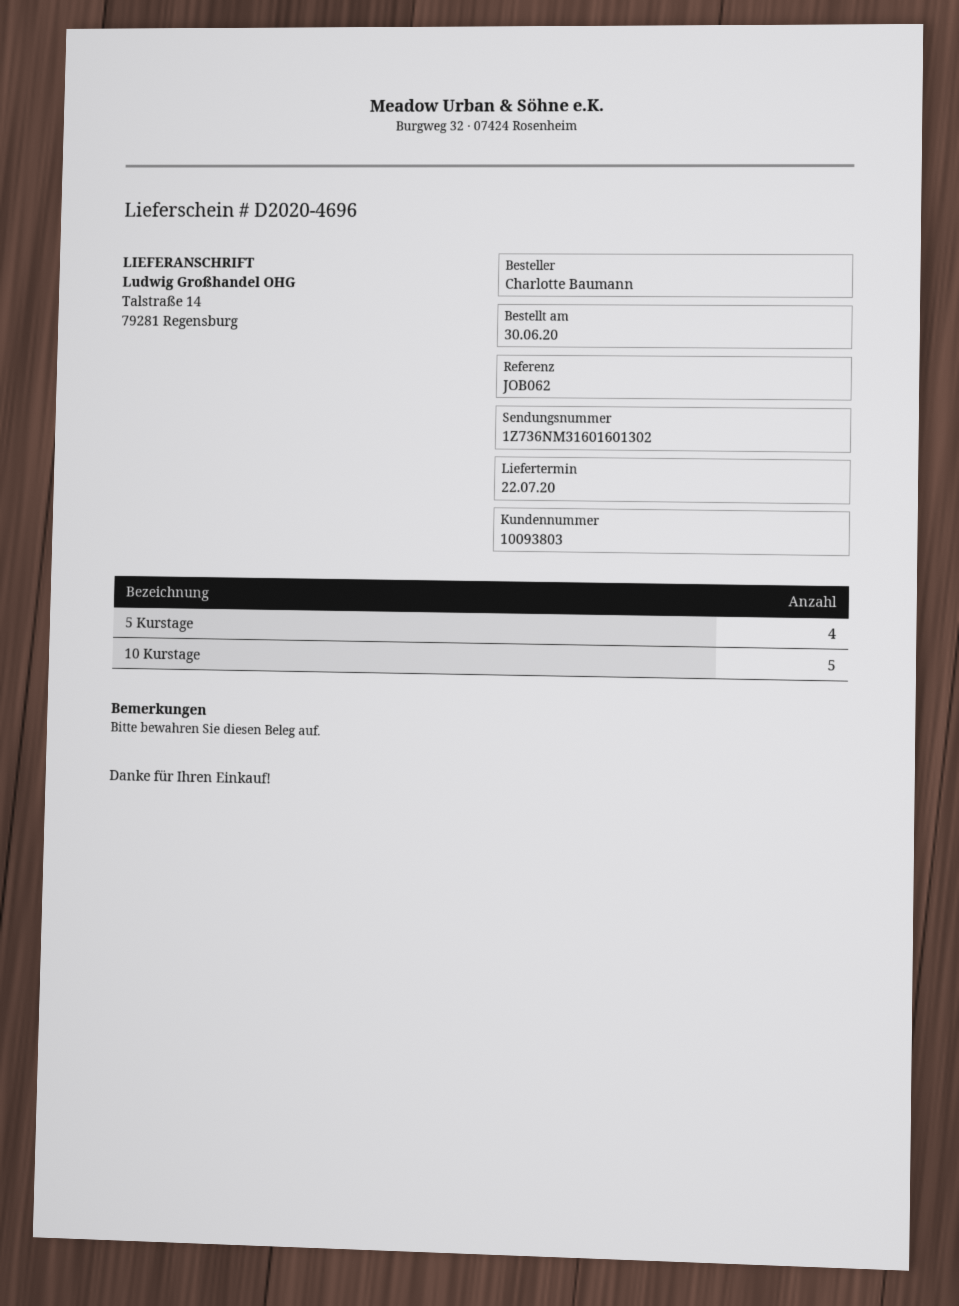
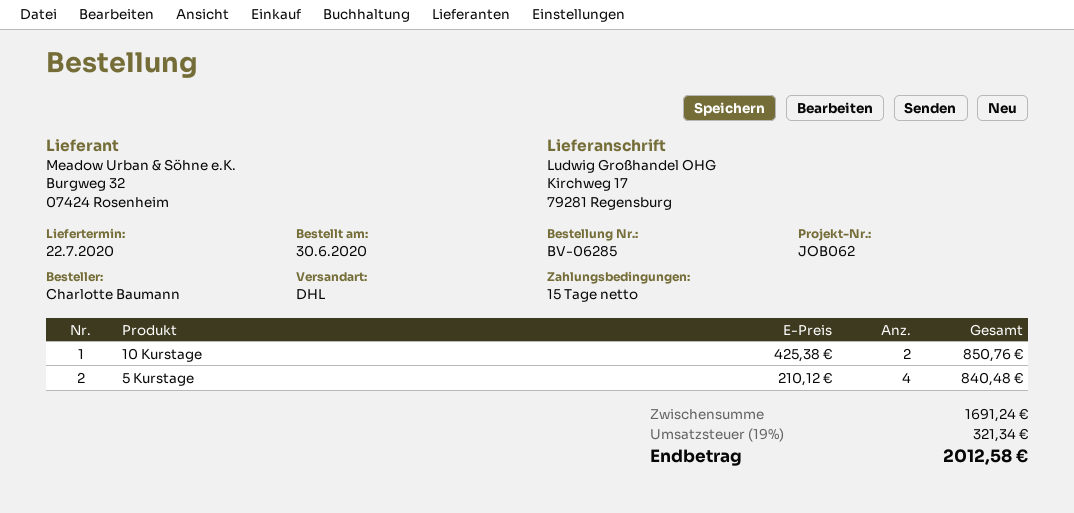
ship to: Talstraße 14, 79281 Regensburg -> Kirchweg 17, 79281 Regensburg
10 Kurstage: 5 -> 2

